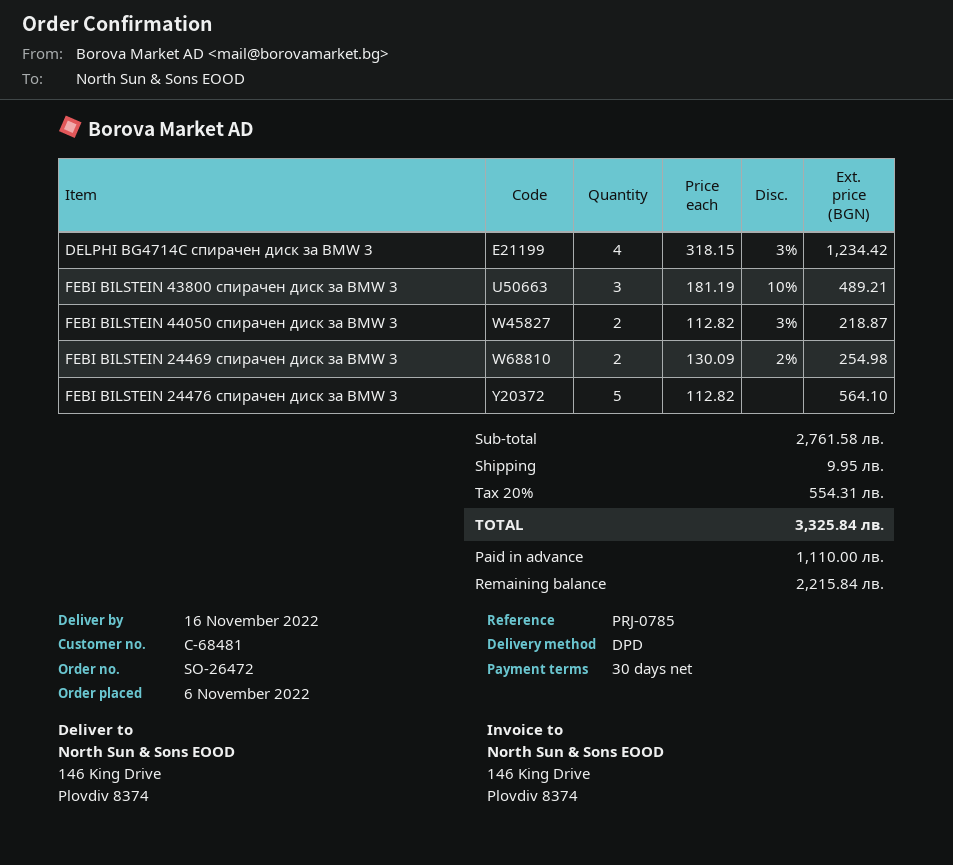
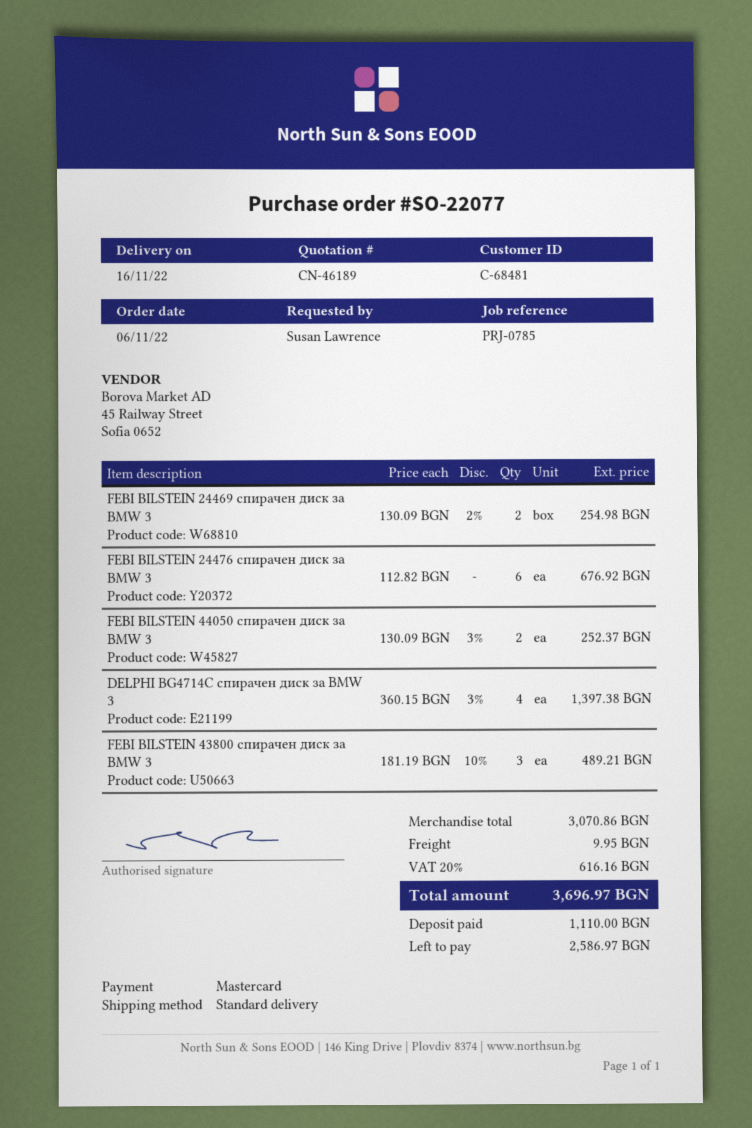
order number: SO-26472 -> SO-22077
shipping method: DPD -> standard
DELPHI BG4714C спирачен диск за BMW 3: 4 x 318.15 - 3% = 1234.42 -> 4 x 360.15 - 3% = 1397.38
FEBI BILSTEIN 44050 спирачен диск за BMW 3: 2 x 112.82 - 3% = 218.87 -> 2 x 130.09 - 3% = 252.37
FEBI BILSTEIN 24476 спирачен диск за BMW 3: 5 x 112.82 = 564.10 -> 6 x 112.82 = 676.92
subtotal: 2761.58 -> 3070.86
tax: 20% = 554.31 -> 20% = 616.16
total: 3325.84 -> 3696.97
balance: 2215.84 -> 2586.97

